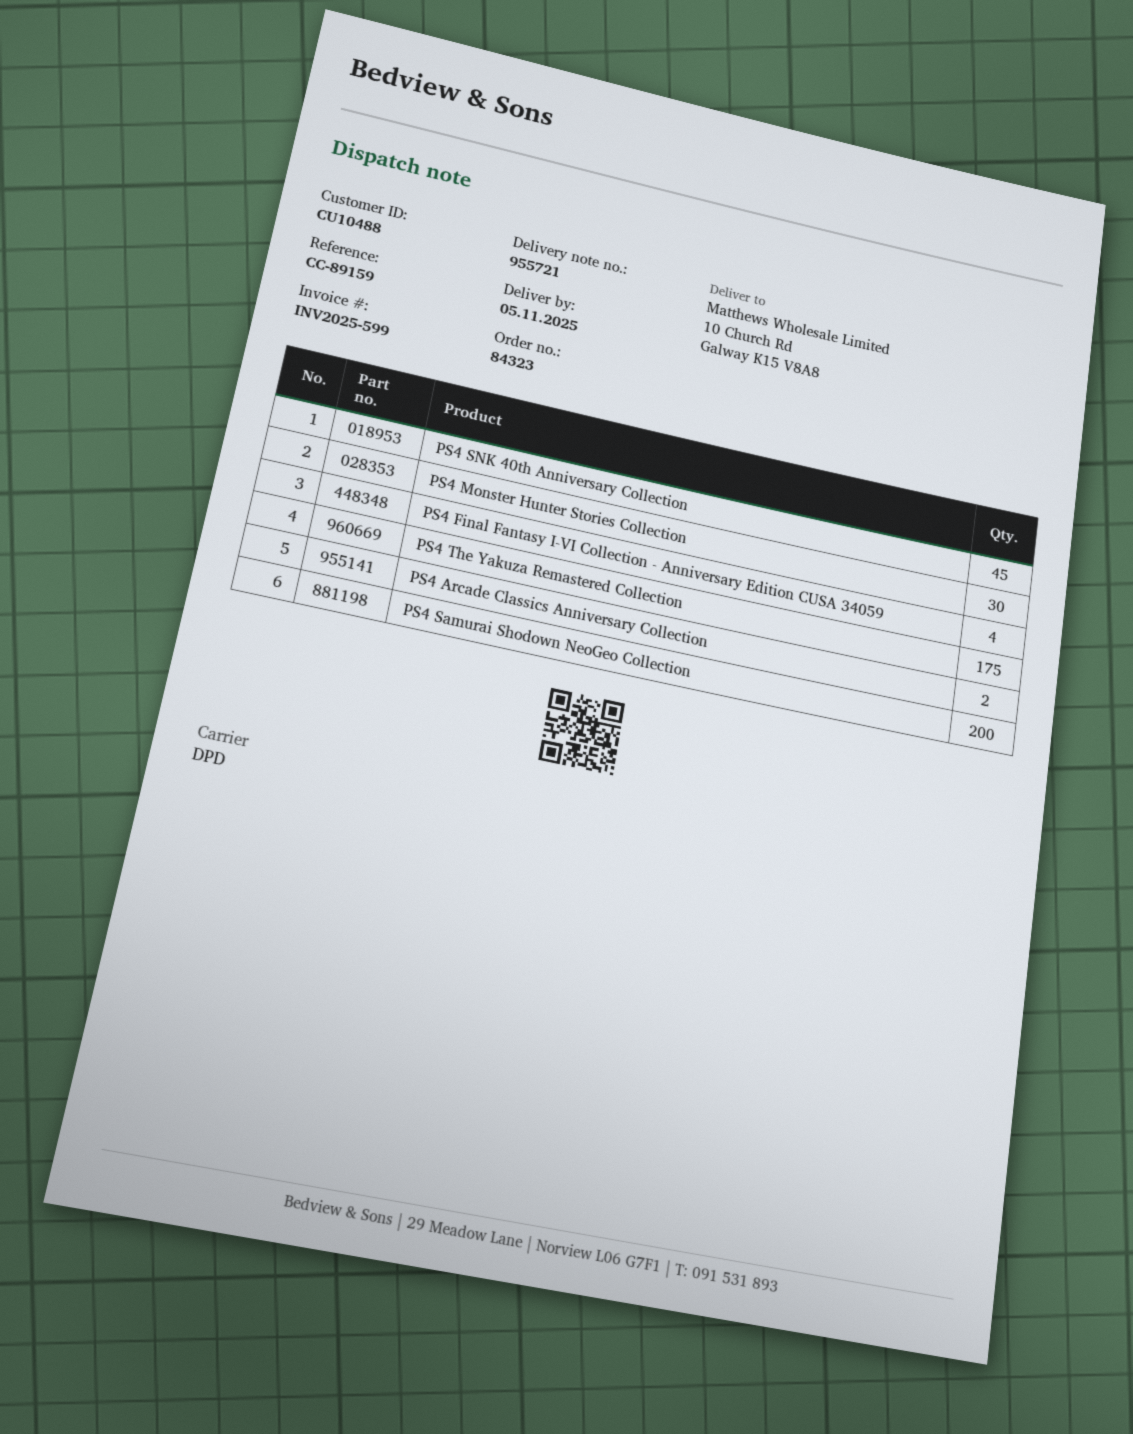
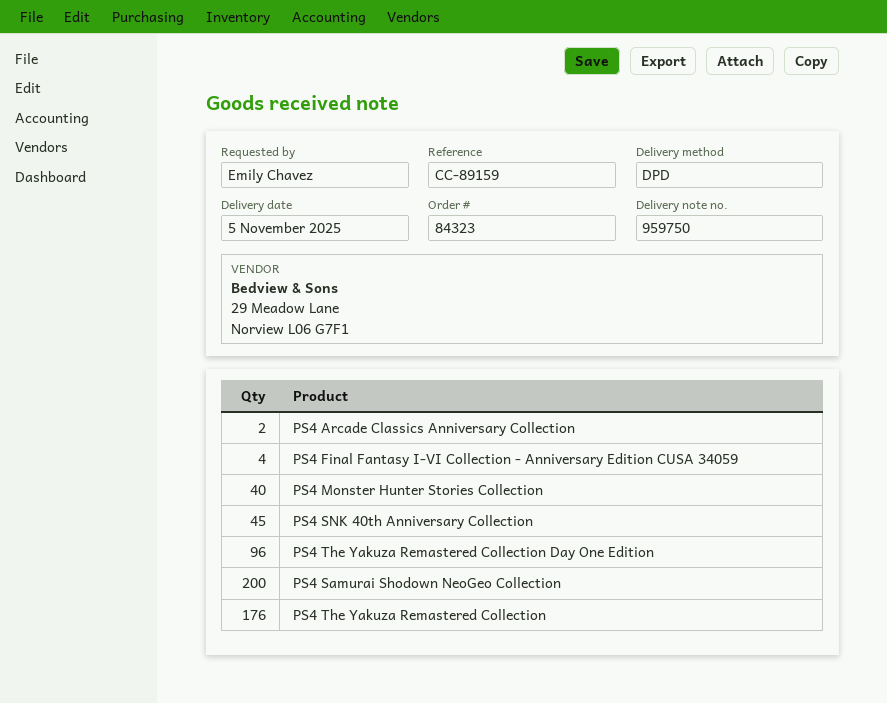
delivery note number: 955721 -> 959750
PS4 Monster Hunter Stories Collection: 30 -> 40
PS4 The Yakuza Remastered Collection: 175 -> 176
PS4 The Yakuza Remastered Collection Day One Edition: none -> 96

